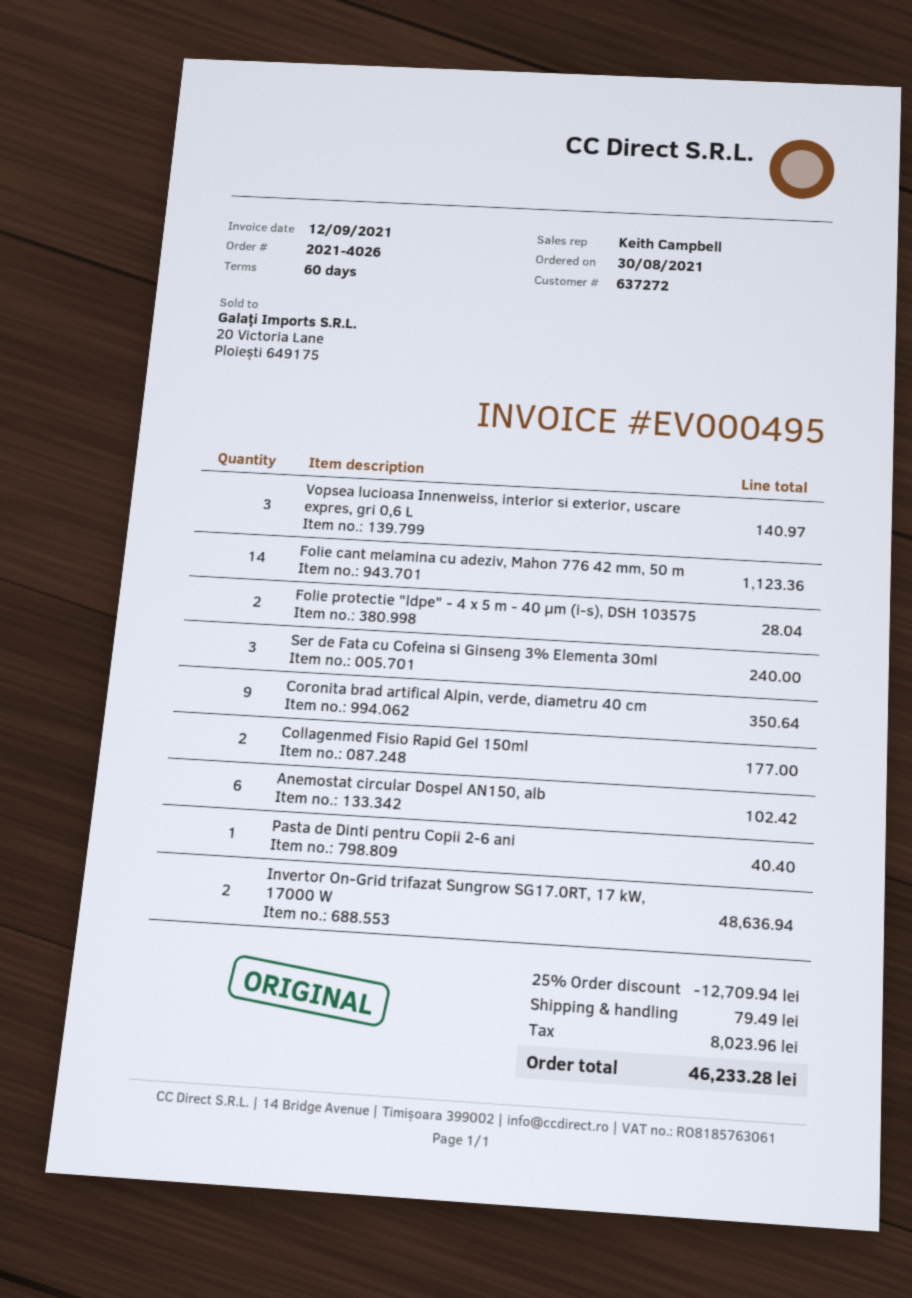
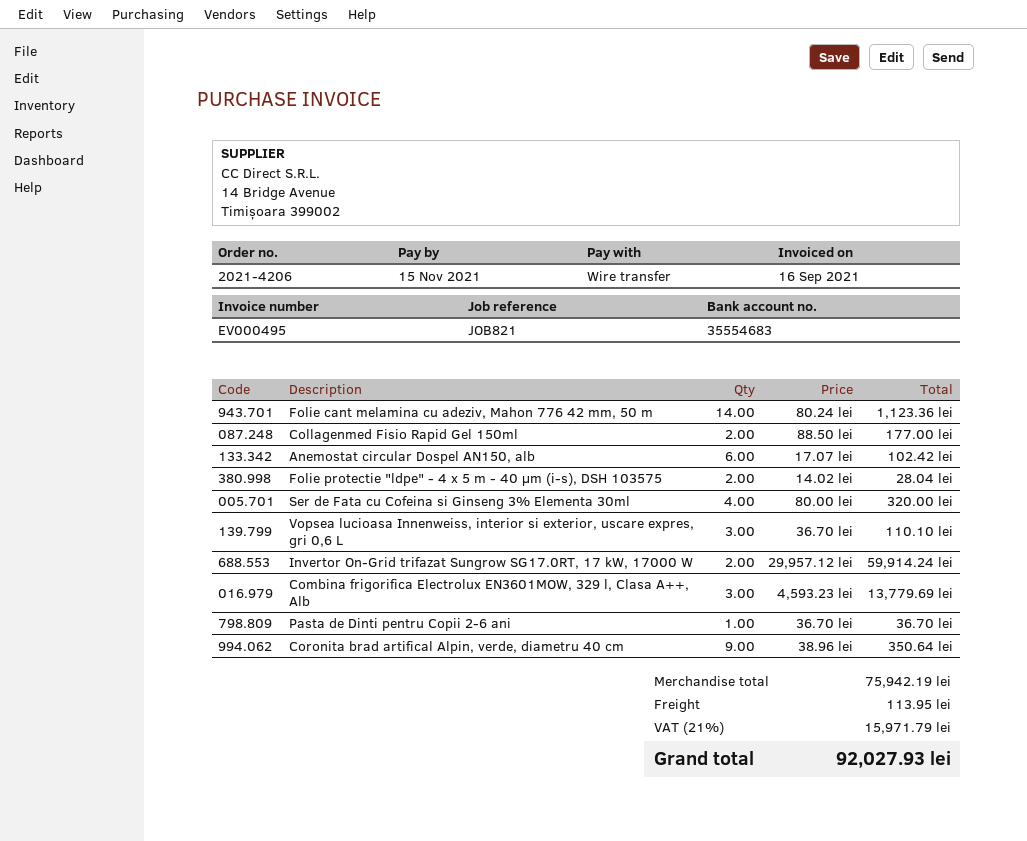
order number: 2021-4026 -> 2021-4206
invoice date: 2021-09-12 -> 2021-09-16
Vopsea lucioasa Innenweiss, interior si exterior, uscare expres, gri 0,6 L: 3 for 140.97 -> 3 for 110.10
Ser de Fata cu Cofeina si Ginseng 3% Elementa 30ml: 3 for 240.00 -> 4 for 320.00
Pasta de Dinti pentru Copii 2-6 ani: 1 for 40.40 -> 1 for 36.70
Invertor On-Grid trifazat Sungrow SG17.0RT, 17 kW, 17000 W: 2 for 48636.94 -> 2 for 59914.24
Combina frigorifica Electrolux EN3601MOW, 329 l, Clasa A++, Alb: none -> 3 for 13779.69
discount: 25% = 12709.94 -> none
shipping: 79.49 -> 113.95
tax: 8023.96 -> 15971.79
total: 46233.28 -> 92027.93

